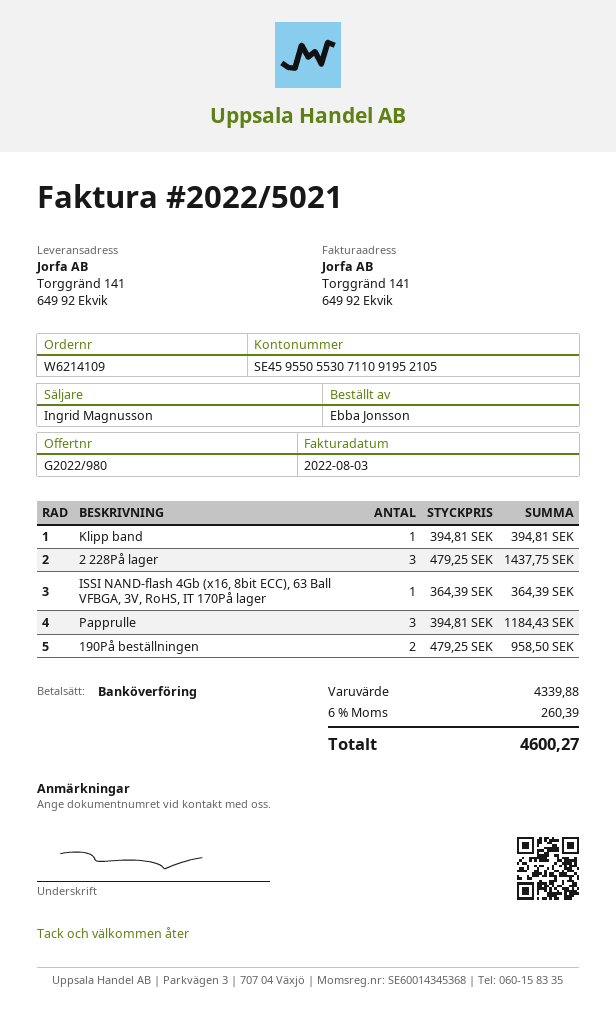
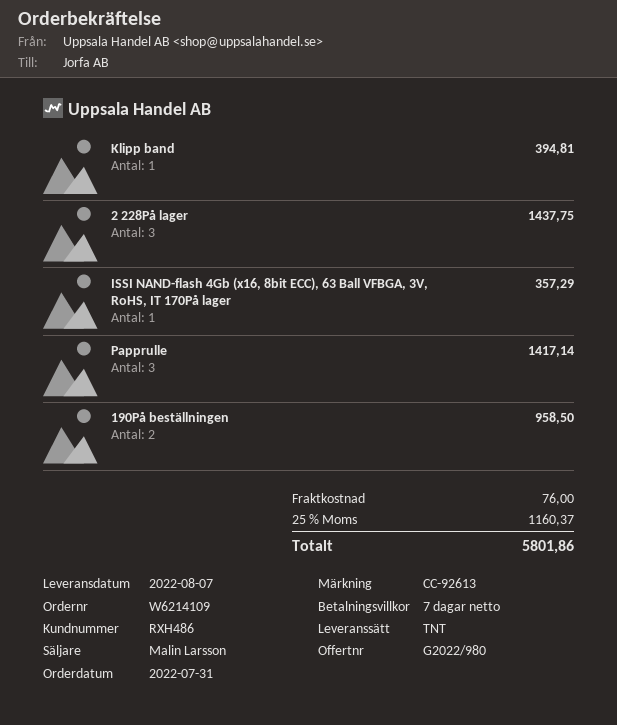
sales rep: Ingrid Magnusson -> Malin Larsson
ISSI NAND-flash 4Gb (x16, 8bit ECC), 63 Ball VFBGA, 3V, RoHS, IT 170På lager: 1 for 364.39 -> 1 for 357.29
Papprulle: 3 for 1184.43 -> 3 for 1417.14
shipping: none -> 76.00
tax: 6% = 260.39 -> 25% = 1160.37
total: 4600.27 -> 5801.86

